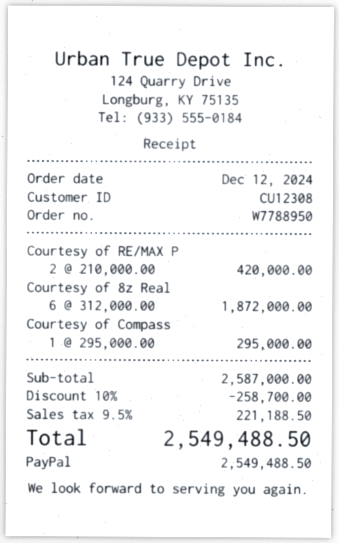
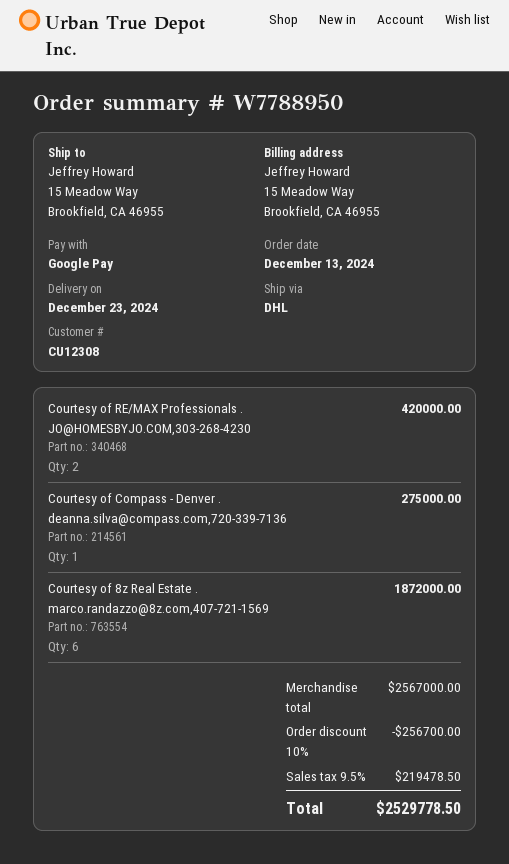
order date: 2024-12-12 -> 2024-12-13
payment method: PayPal -> Google Pay
Courtesy of Compass: 1 for 295000.00 -> 1 for 275000.00
subtotal: 2587000.00 -> 2567000.00
discount: 10% = 258700.00 -> 10% = 256700.00
tax: 9.5% = 221188.50 -> 9.5% = 219478.50
total: 2549488.50 -> 2529778.50

